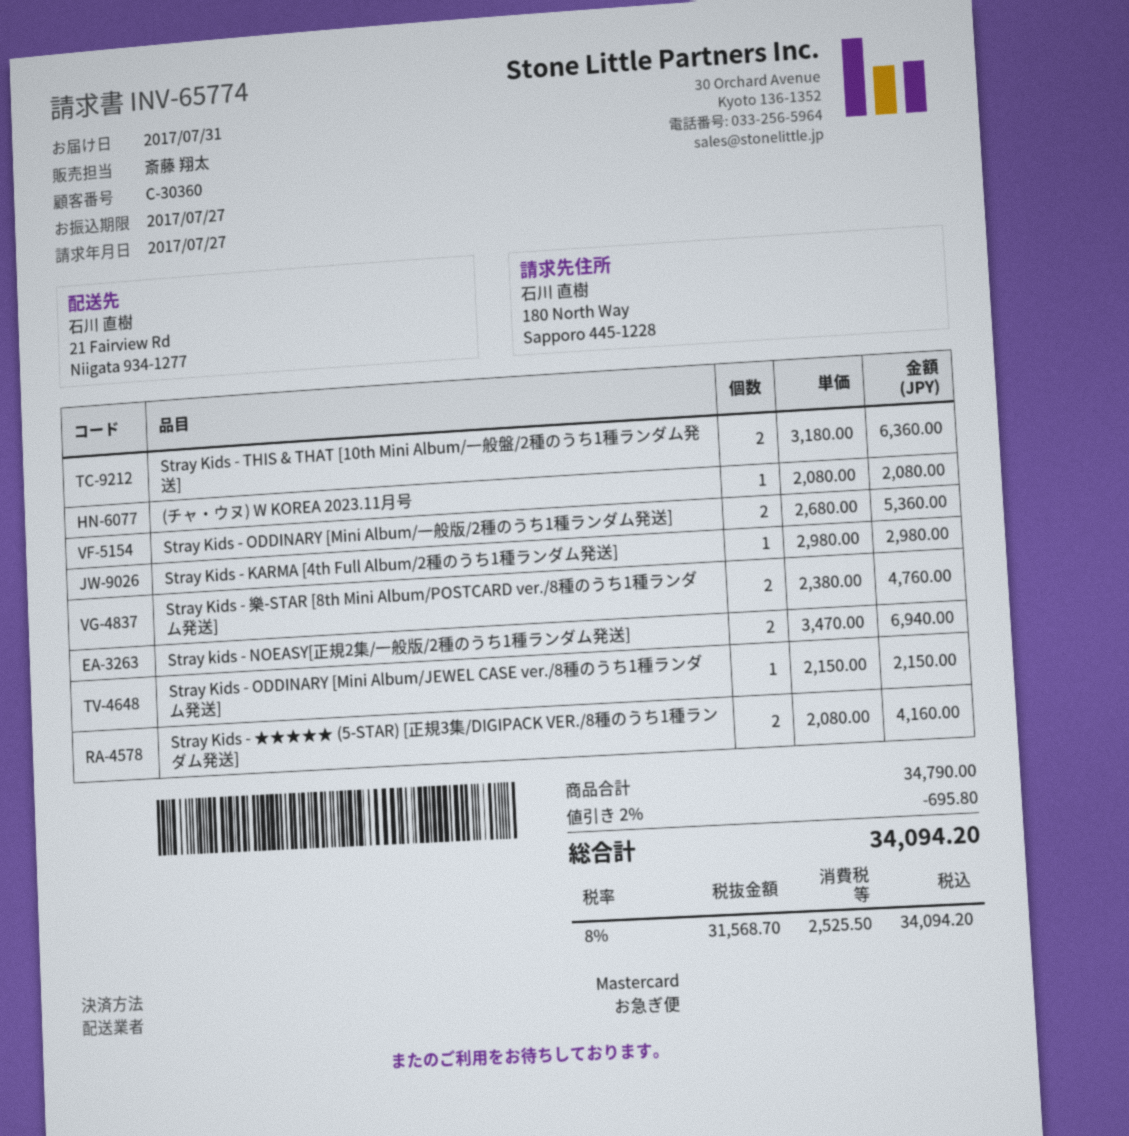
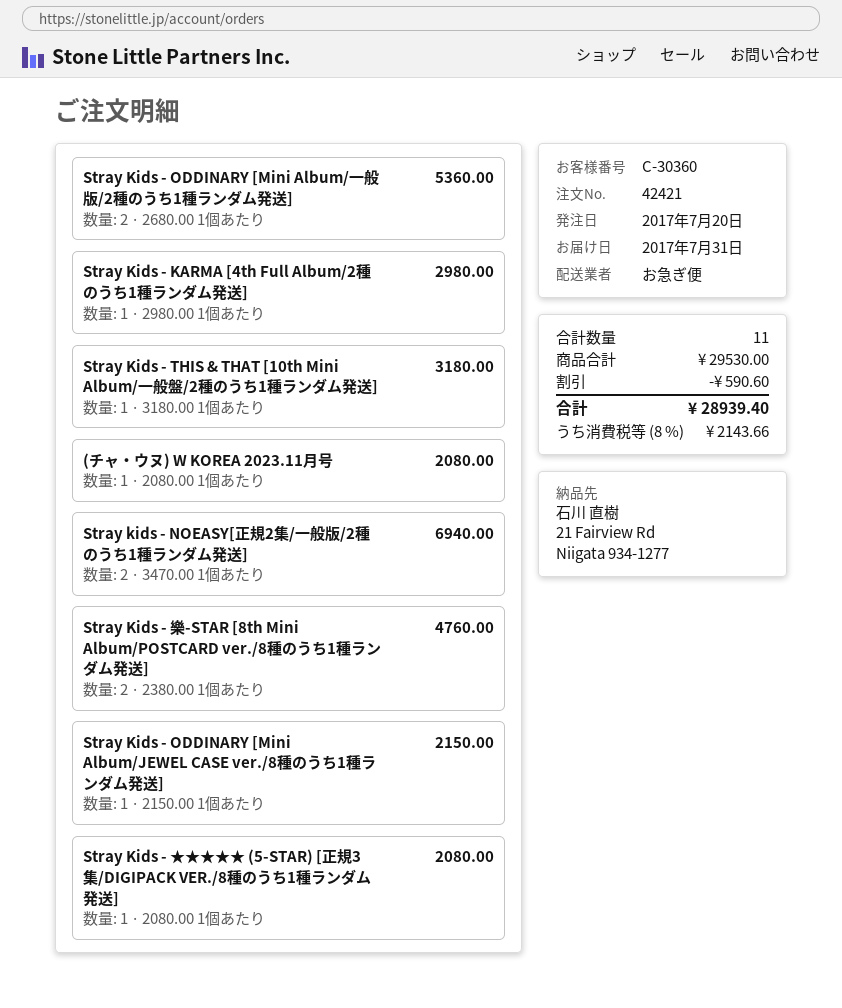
Stray Kids - THIS & THAT [10th Mini Album/一般盤/2種のうち1種ランダム発送]: 2 x 3180.00 = 6360.00 -> 1 x 3180.00 = 3180.00
Stray Kids - ★★★★★ (5-STAR) [正規3集/DIGIPACK VER./8種のうち1種ランダム発送]: 2 x 2080.00 = 4160.00 -> 1 x 2080.00 = 2080.00
subtotal: 34790.00 -> 29530.00
discount: 695.80 -> 590.60
tax: 8% = 2525.50 -> 8% = 2143.66
total: 34094.20 -> 28939.40

